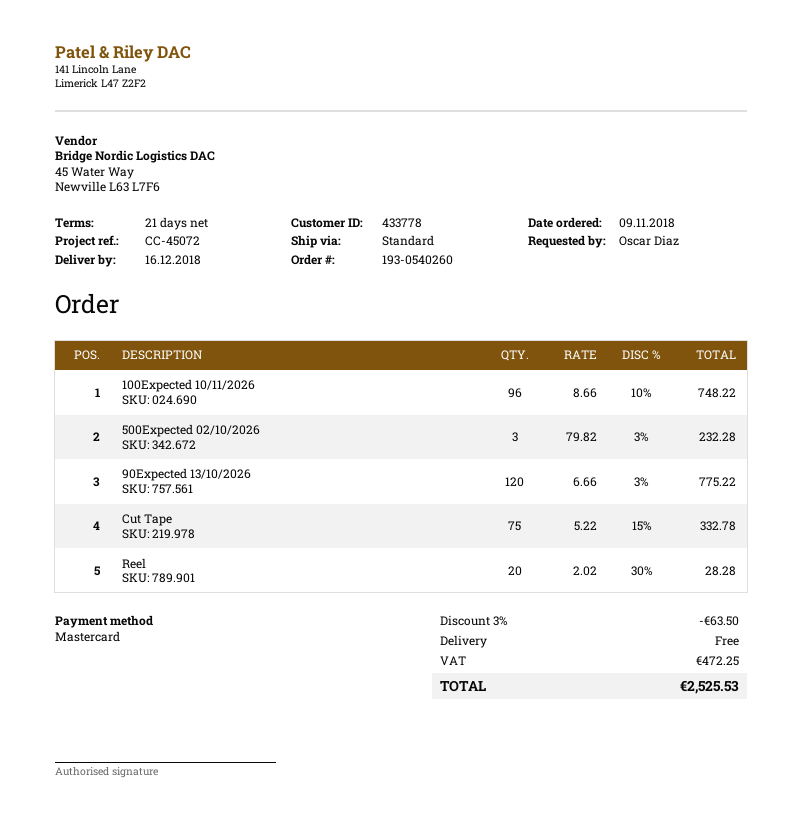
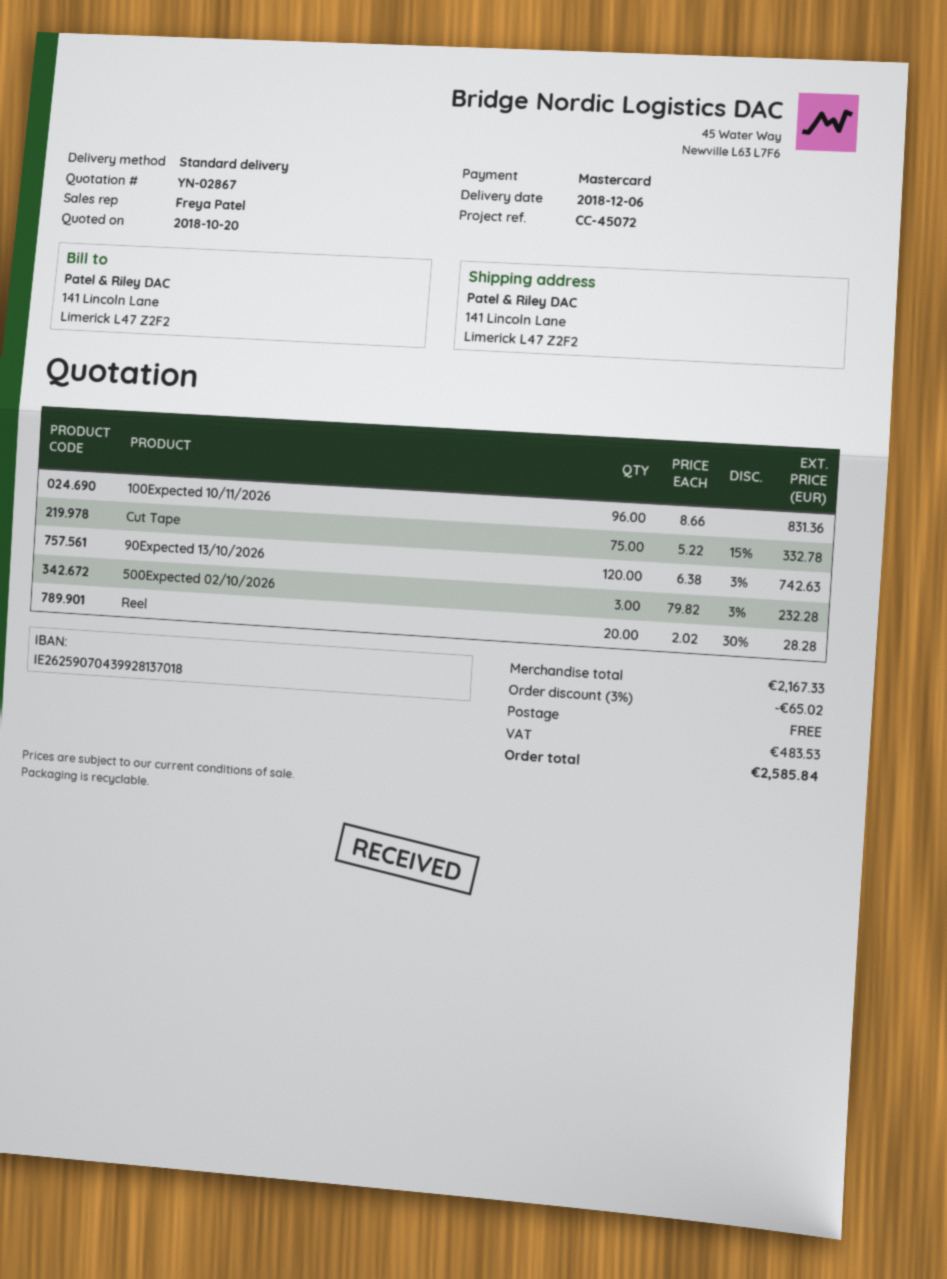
delivery date: 2018-12-16 -> 2018-12-06
100Expected 10/11/2026: 96 x 8.66 - 10% = 748.22 -> 96 x 8.66 = 831.36
90Expected 13/10/2026: 120 x 6.66 - 3% = 775.22 -> 120 x 6.38 - 3% = 742.63
discount: 3% = 63.50 -> 3% = 65.02
tax: 472.25 -> 483.53
total: 2525.53 -> 2585.84

